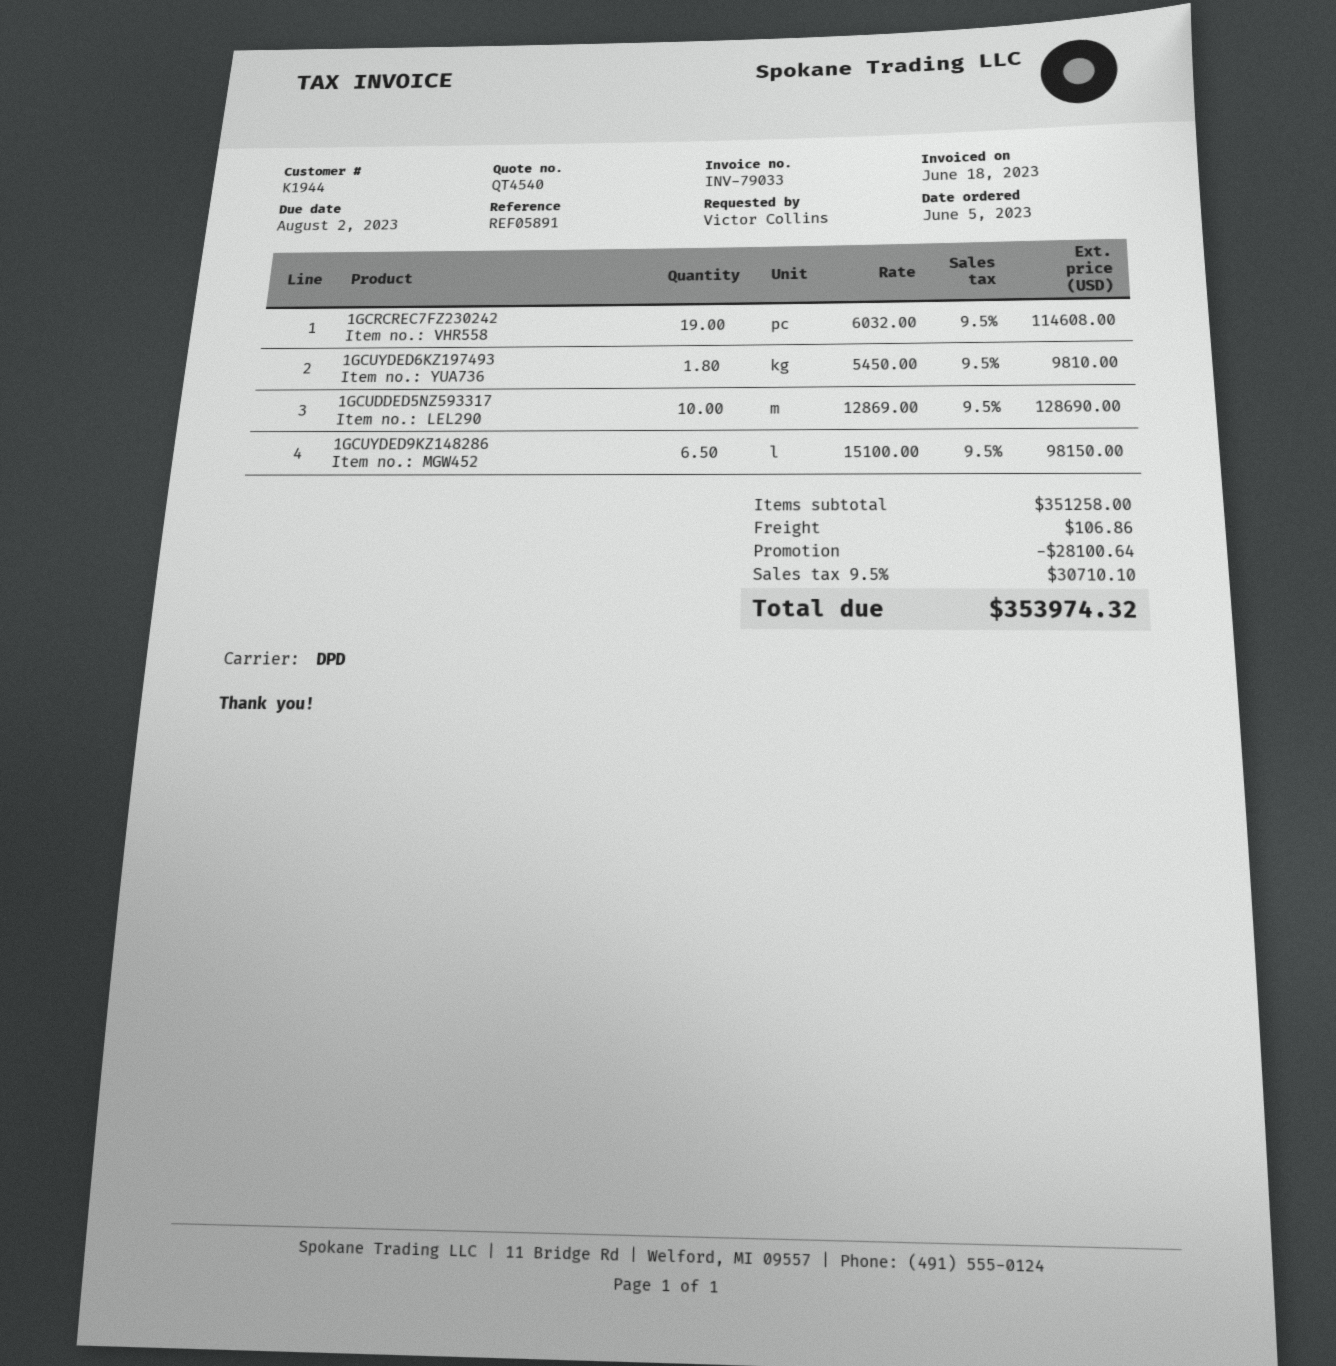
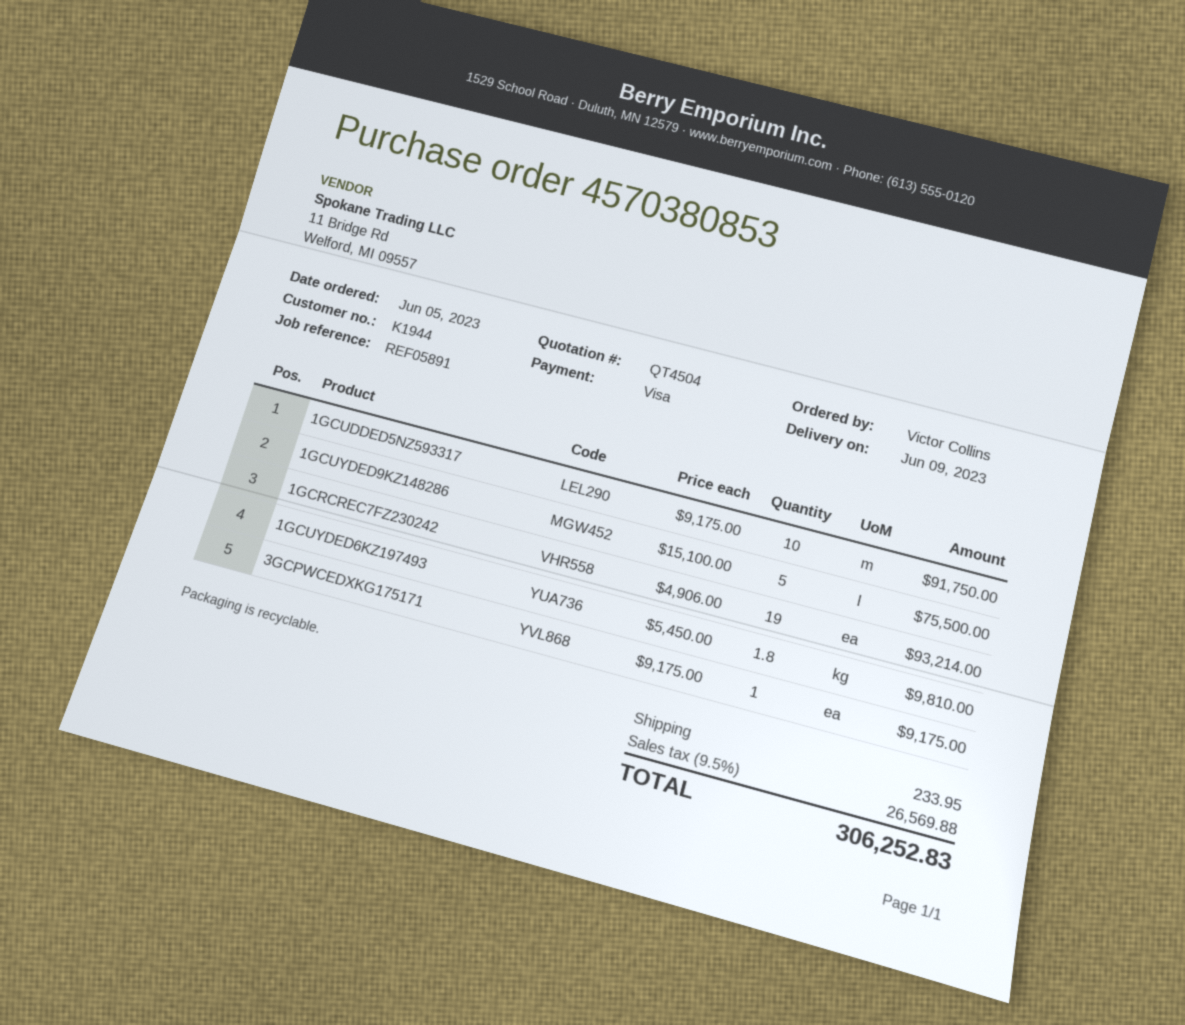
quote number: QT4540 -> QT4504
1GCRCREC7FZ230242: 19 x 6032.00 = 114608.00 -> 19 x 4906.00 = 93214.00
1GCUDDED5NZ593317: 10 x 12869.00 = 128690.00 -> 10 x 9175.00 = 91750.00
1GCUYDED9KZ148286: 6.5 x 15100.00 = 98150.00 -> 5 x 15100.00 = 75500.00
3GCPWCEDXKG175171: none -> 1 x 9175.00 = 9175.00
discount: 28100.64 -> none
shipping: 106.86 -> 233.95
tax: 9.5% = 30710.10 -> 9.5% = 26569.88
total: 353974.32 -> 306252.83

